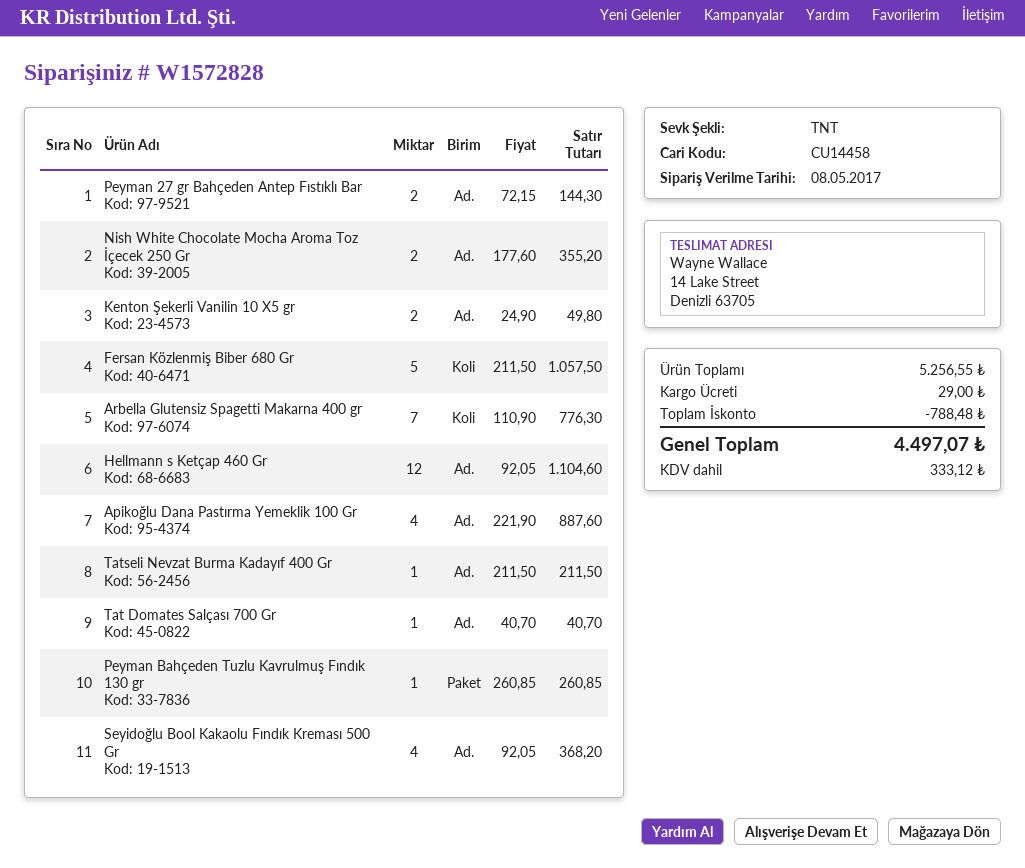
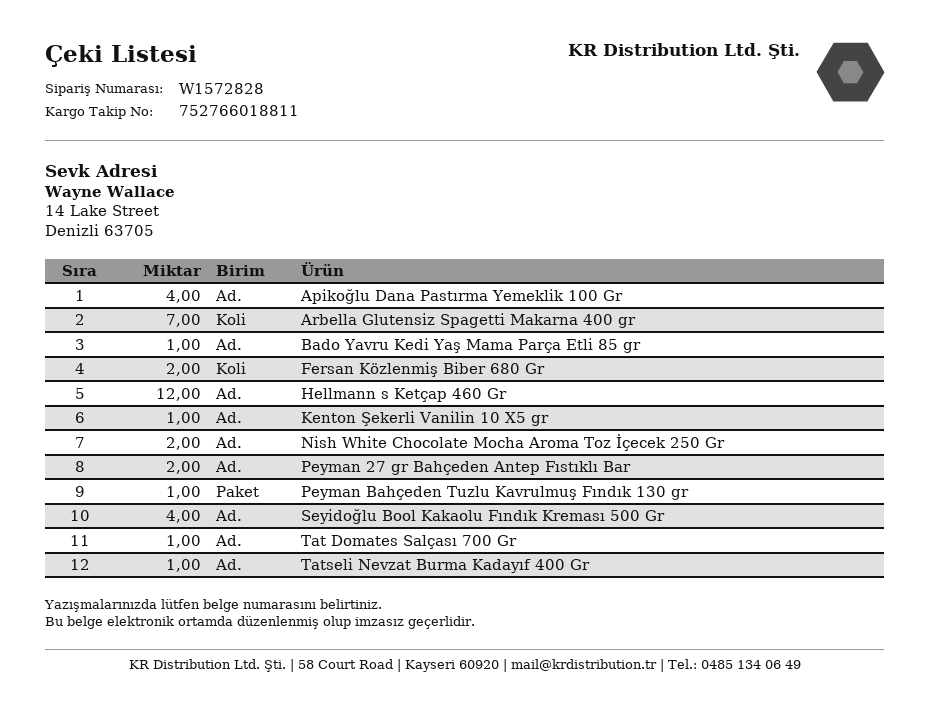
Kenton Şekerli Vanilin 10 X5 gr: 2 -> 1
Fersan Közlenmiş Biber 680 Gr: 5 -> 2
Bado Yavru Kedi Yaş Mama Parça Etli 85 gr: none -> 1

